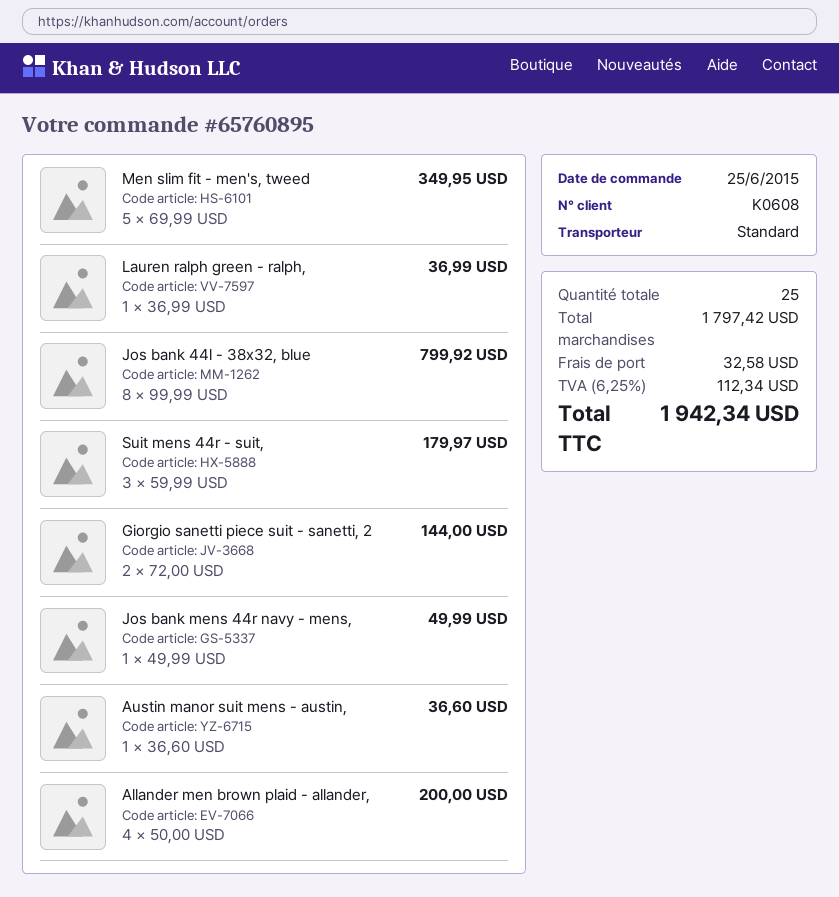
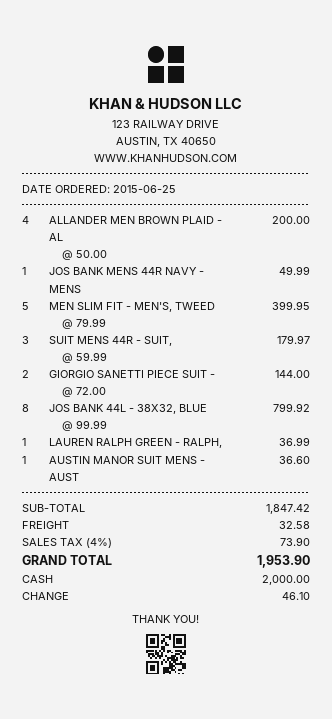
Men slim fit - men's, tweed: 5 x 69.99 = 349.95 -> 5 x 79.99 = 399.95
subtotal: 1797.42 -> 1847.42
tax: 6.25% = 112.34 -> 4% = 73.90
total: 1942.34 -> 1953.90

